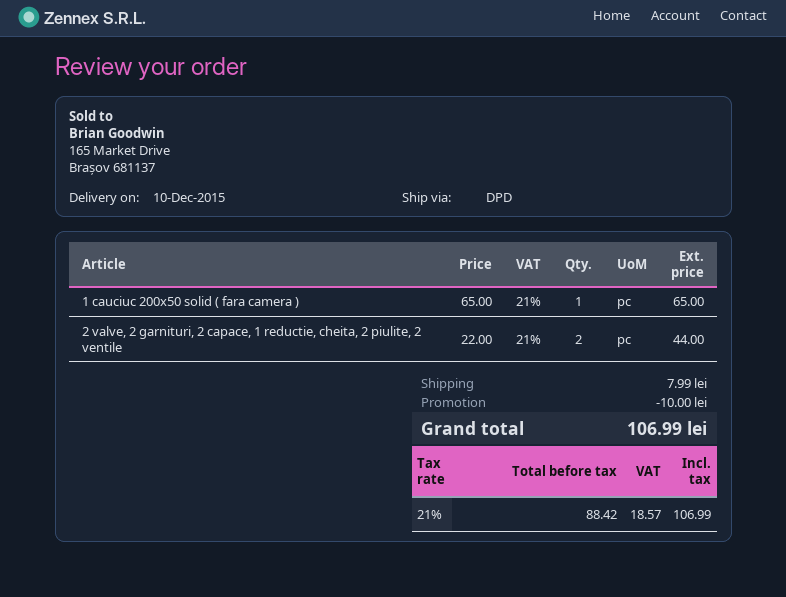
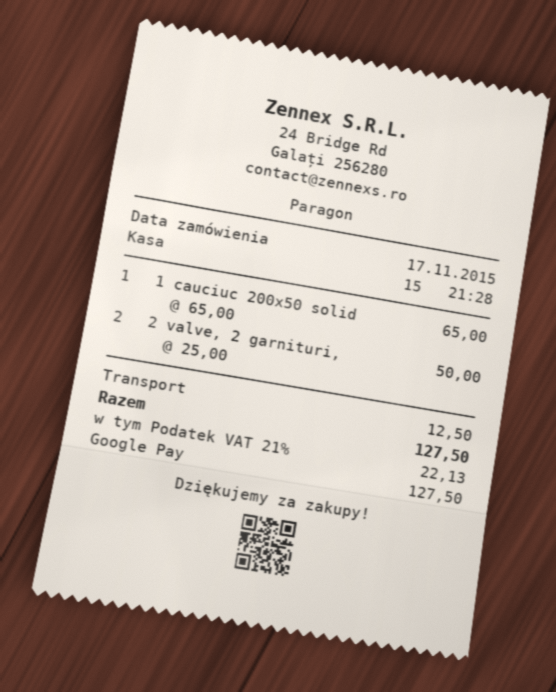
2 valve, 2 garnituri, 2 capace, 1 reductie, cheita, 2 piulite, 2 ventile: 2 x 22.00 = 44.00 -> 2 x 25.00 = 50.00
discount: 10.00 -> none
shipping: 7.99 -> 12.50
tax: 21% = 18.57 -> 21% = 22.13
total: 106.99 -> 127.50

